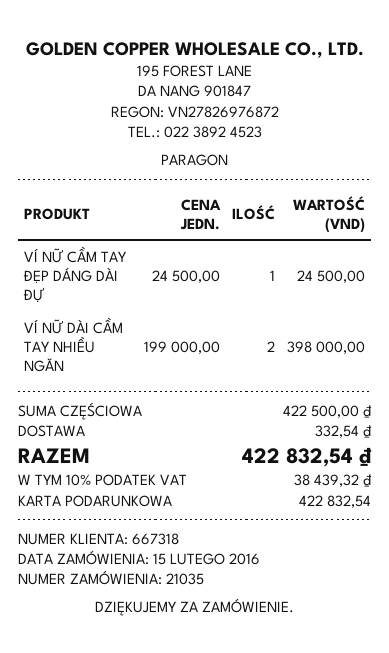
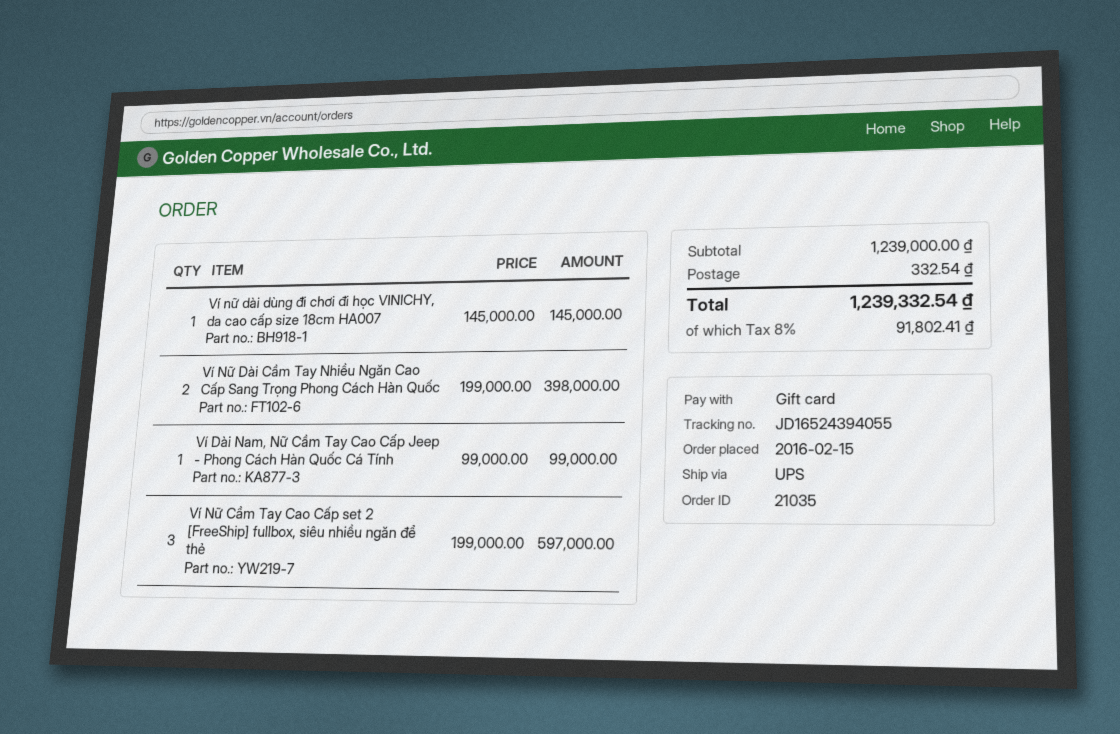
VÍ NỮ CẦM TAY ĐẸP DÁNG DÀI ĐỰ: 1 x 24500.00 = 24500.00 -> none
Ví nữ dài dùng đi chơi đi học VINICHY, da cao cấp size 18cm HA007: none -> 1 x 145000.00 = 145000.00
Ví Dài Nam, Nữ Cầm Tay Cao Cấp Jeep - Phong Cách Hàn Quốc Cá Tính: none -> 1 x 99000.00 = 99000.00
Ví Nữ Cầm Tay Cao Cấp set 2 [FreeShip] fullbox, siêu nhiều ngăn để thẻ: none -> 3 x 199000.00 = 597000.00
subtotal: 422500.00 -> 1239000.00
tax: 10% = 38439.32 -> 8% = 91802.41
total: 422832.54 -> 1239332.54

